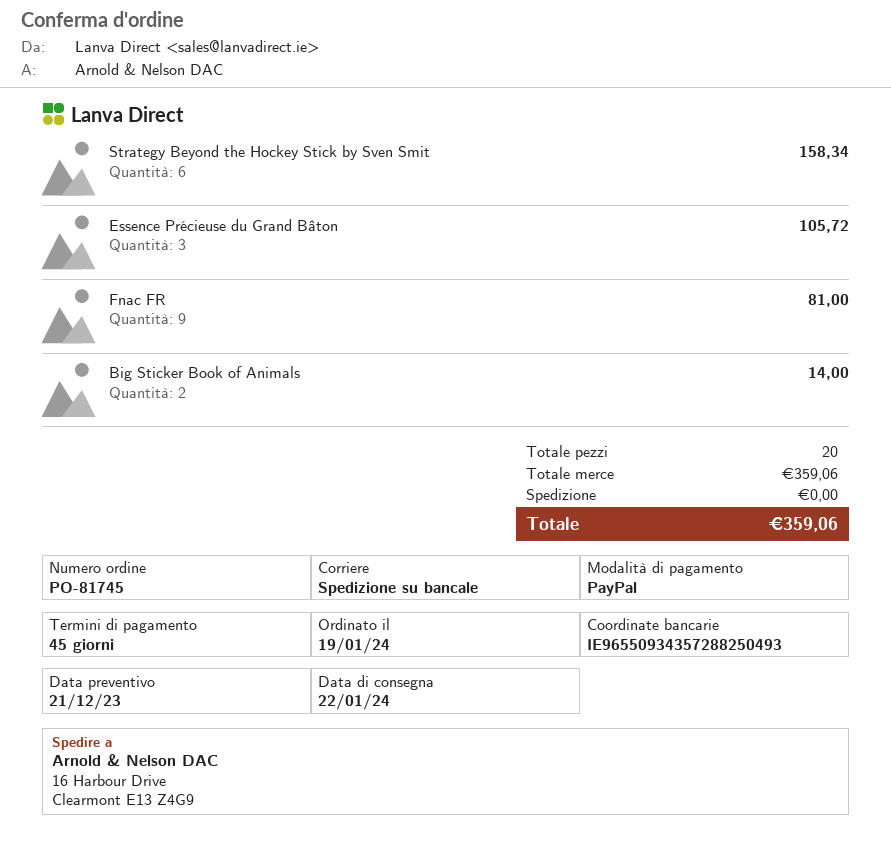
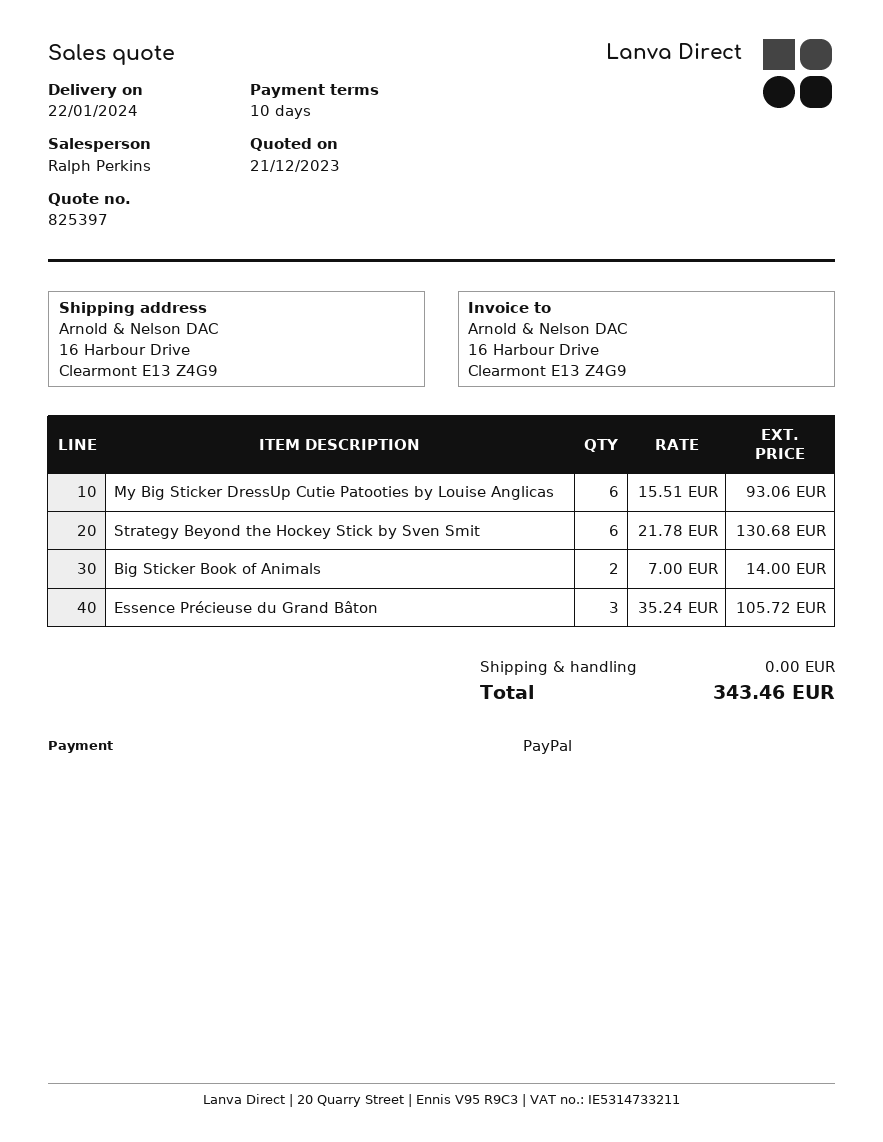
payment terms: 45 days -> 10 days
Strategy Beyond the Hockey Stick by Sven Smit: 6 for 158.34 -> 6 for 130.68
Fnac FR: 9 for 81.00 -> none
My Big Sticker DressUp Cutie Patooties by Louise Anglicas: none -> 6 for 93.06
total: 359.06 -> 343.46

